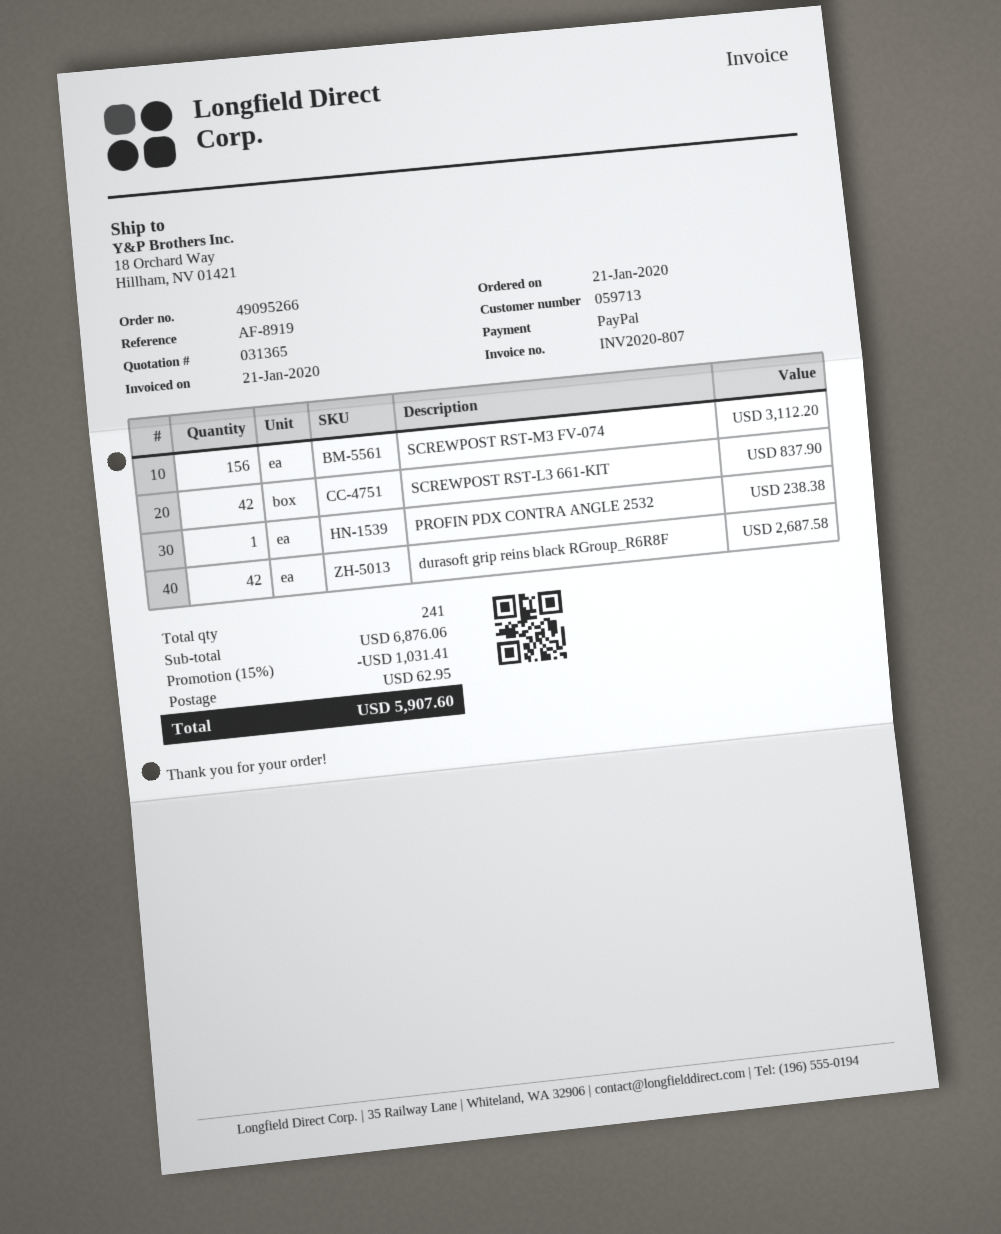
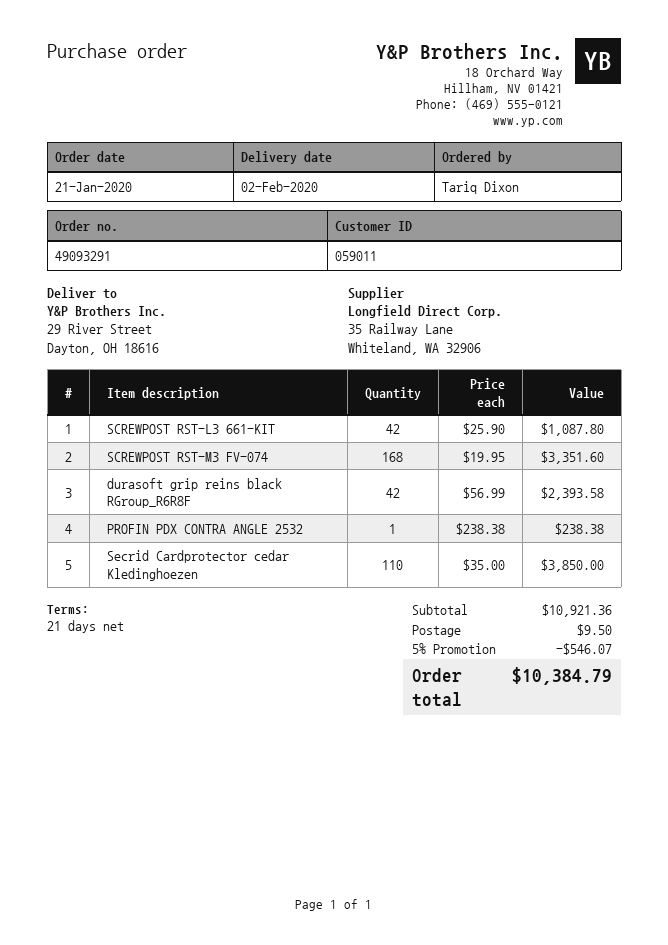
order number: 49095266 -> 49093291
customer number: 059713 -> 059011
ship to: 18 Orchard Way, Hillham, NV 01421 -> 29 River Street, Dayton, OH 18616
SCREWPOST RST-M3 FV-074: 156 for 3112.20 -> 168 for 3351.60
SCREWPOST RST-L3 661-KIT: 42 for 837.90 -> 42 for 1087.80
durasoft grip reins black RGroup_R6R8F: 42 for 2687.58 -> 42 for 2393.58
Secrid Cardprotector cedar Kledinghoezen: none -> 110 for 3850.00
subtotal: 6876.06 -> 10921.36
discount: 15% = 1031.41 -> 5% = 546.07
shipping: 62.95 -> 9.50
total: 5907.60 -> 10384.79

